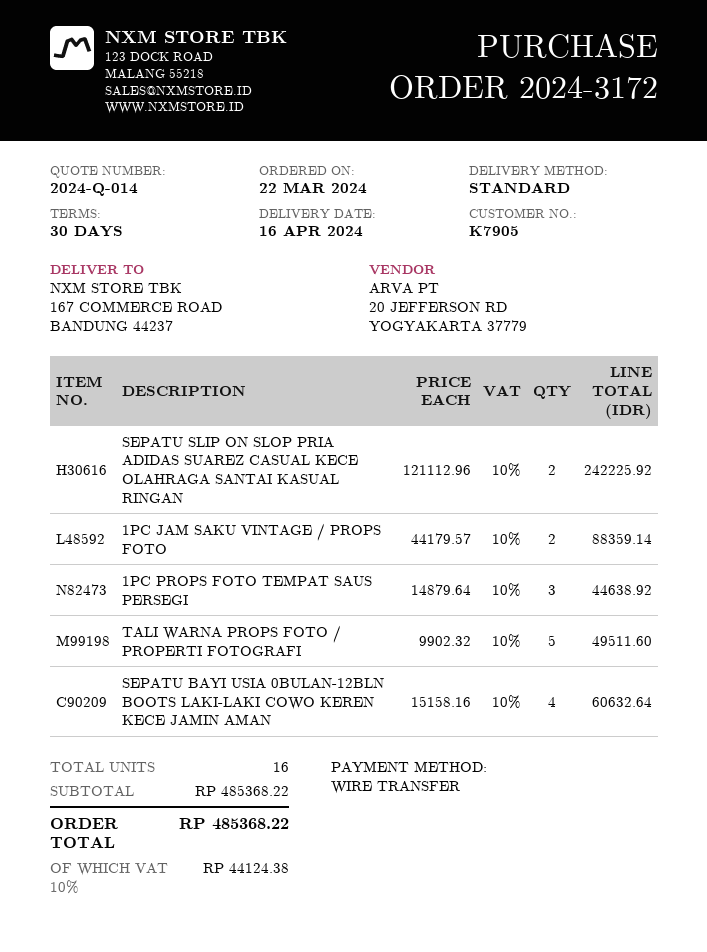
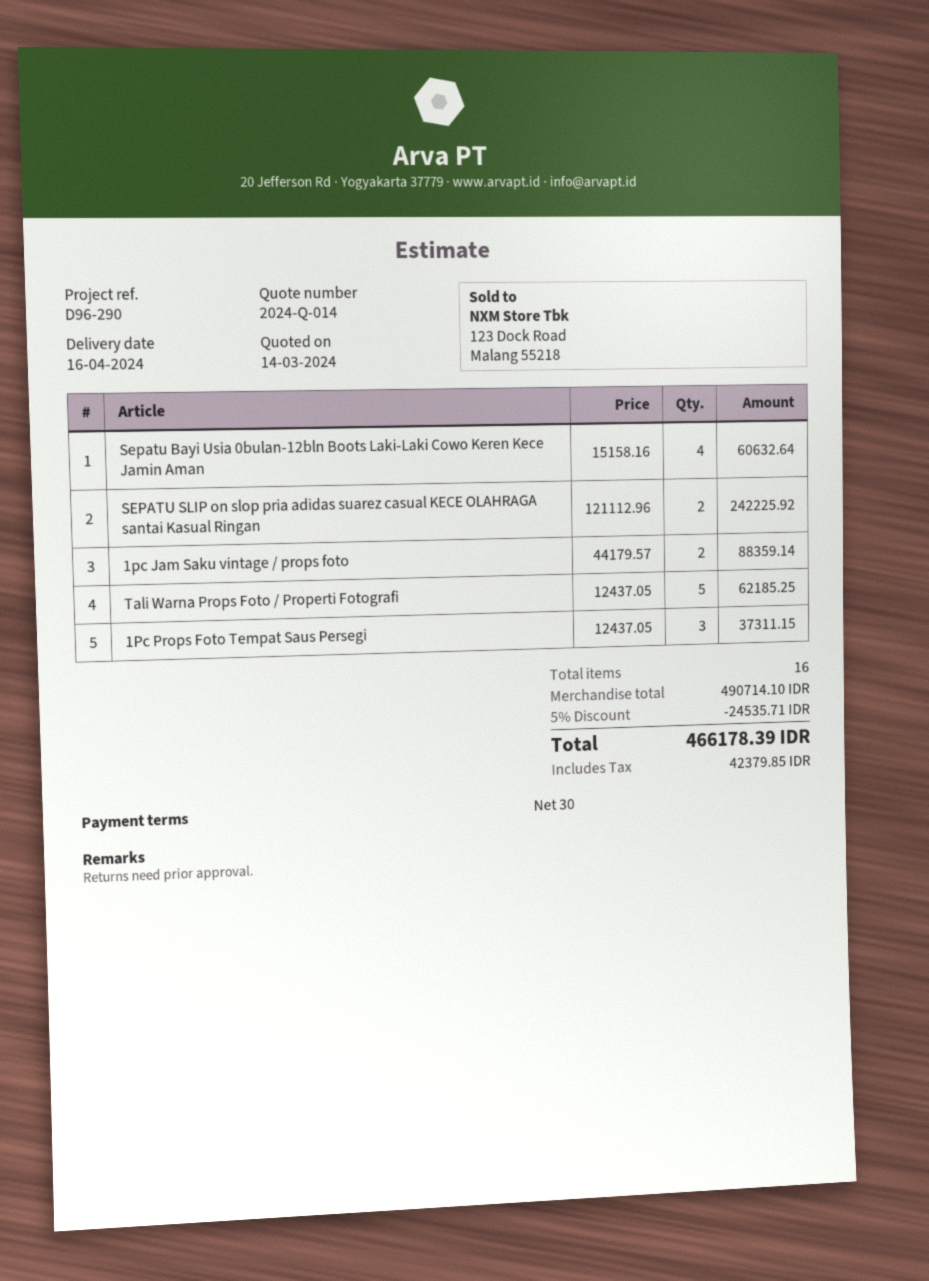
1PC PROPS FOTO TEMPAT SAUS PERSEGI: 3 x 14879.64 = 44638.92 -> 3 x 12437.05 = 37311.15
TALI WARNA PROPS FOTO / PROPERTI FOTOGRAFI: 5 x 9902.32 = 49511.60 -> 5 x 12437.05 = 62185.25
subtotal: 485368.22 -> 490714.10
discount: none -> 5% = 24535.71
tax: 44124.38 -> 42379.85
total: 485368.22 -> 466178.39

